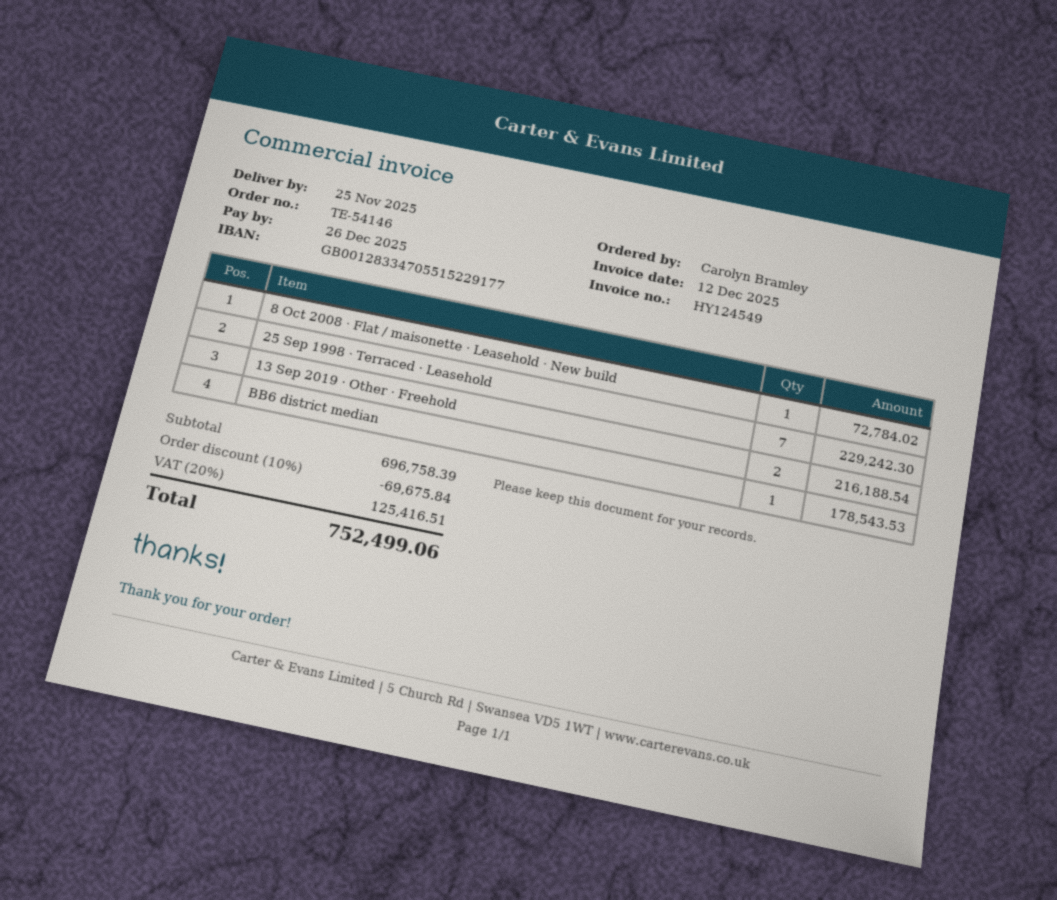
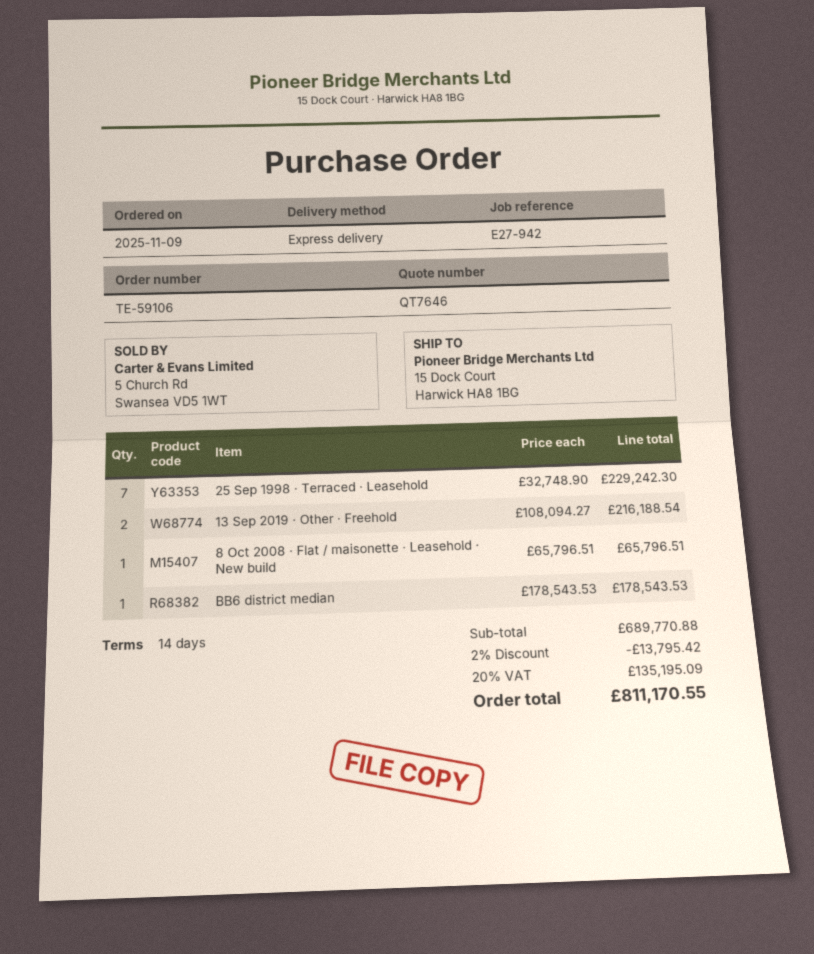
order number: TE-54146 -> TE-59106
8 Oct 2008 · Flat / maisonette · Leasehold · New build: 1 for 72784.02 -> 1 for 65796.51
subtotal: 696758.39 -> 689770.88
discount: 10% = 69675.84 -> 2% = 13795.42
tax: 20% = 125416.51 -> 20% = 135195.09
total: 752499.06 -> 811170.55

